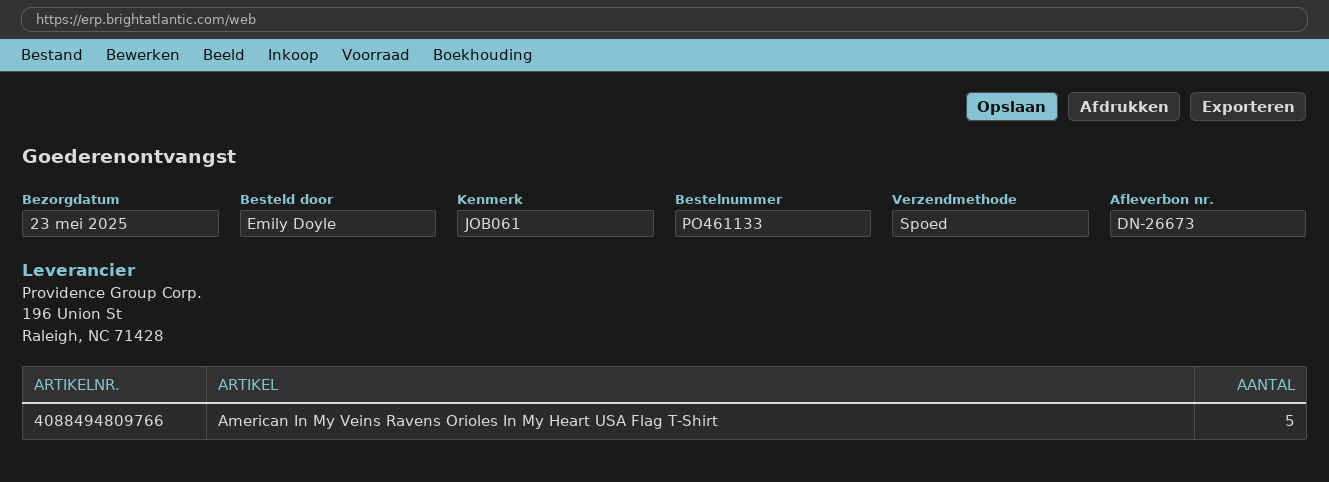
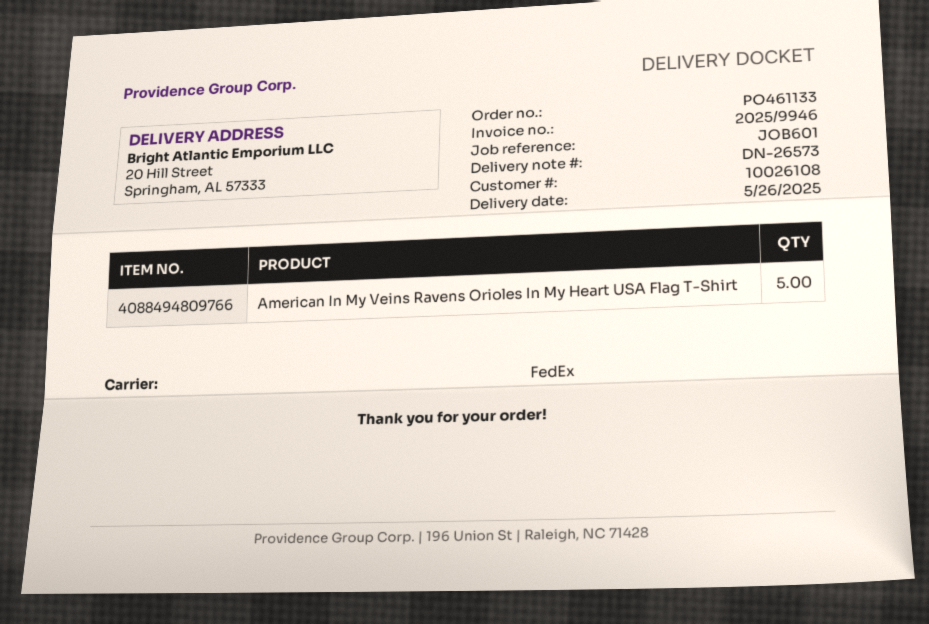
delivery note number: DN-26673 -> DN-26573
delivery date: 2025-05-23 -> 2025-05-26
reference: JOB061 -> JOB601
shipping method: express -> FedEx

